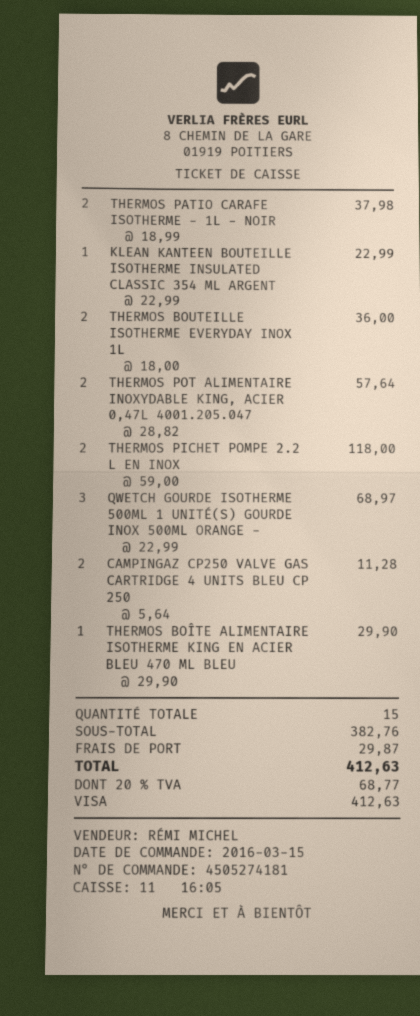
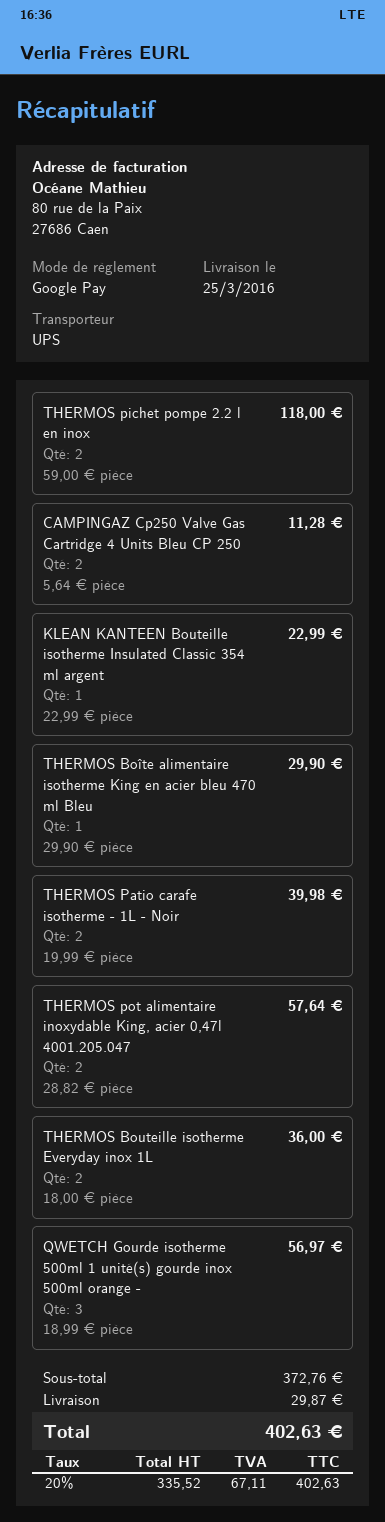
payment method: Visa -> Google Pay
THERMOS PATIO CARAFE ISOTHERME - 1L - NOIR: 2 x 18.99 = 37.98 -> 2 x 19.99 = 39.98
QWETCH GOURDE ISOTHERME 500ML 1 UNITÉ(S) GOURDE INOX 500ML ORANGE -: 3 x 22.99 = 68.97 -> 3 x 18.99 = 56.97
subtotal: 382.76 -> 372.76
tax: 20% = 68.77 -> 20% = 67.11
total: 412.63 -> 402.63

